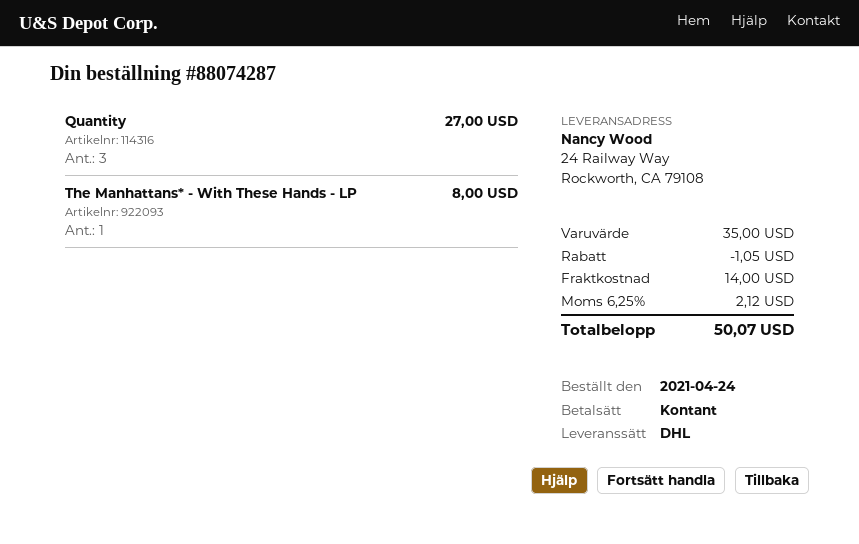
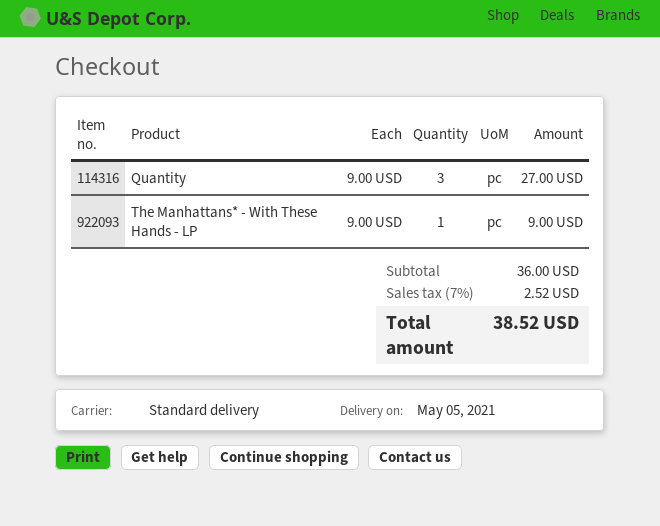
shipping method: DHL -> standard
The Manhattans* - With These Hands - LP: 1 for 8.00 -> 1 for 9.00
subtotal: 35.00 -> 36.00
discount: 1.05 -> none
shipping: 14.00 -> none
tax: 6.25% = 2.12 -> 7% = 2.52
total: 50.07 -> 38.52

